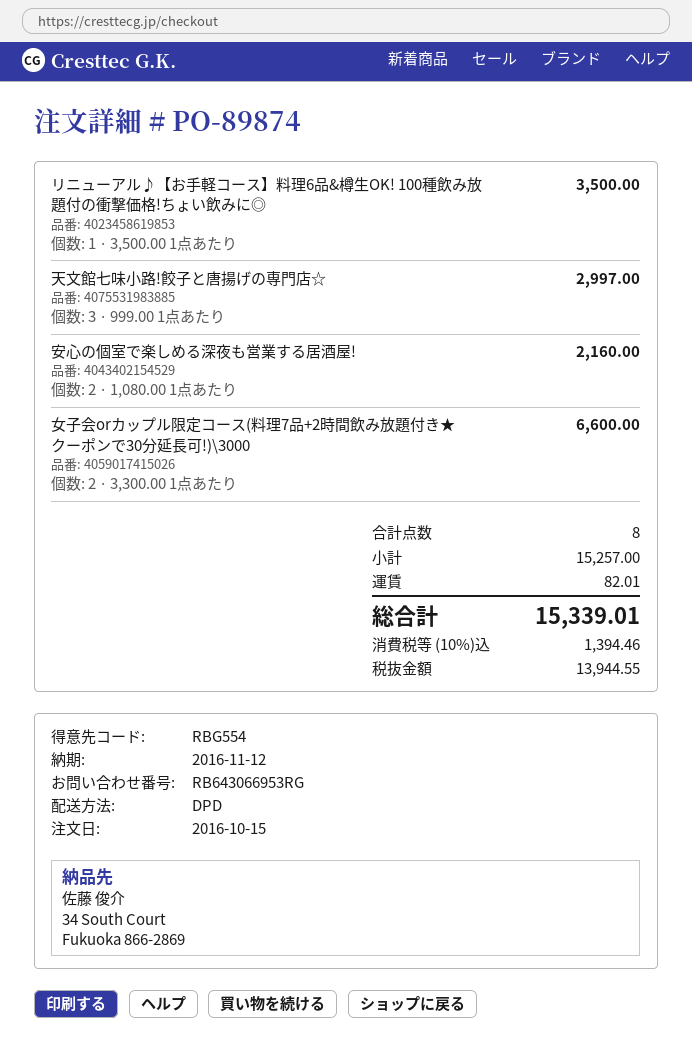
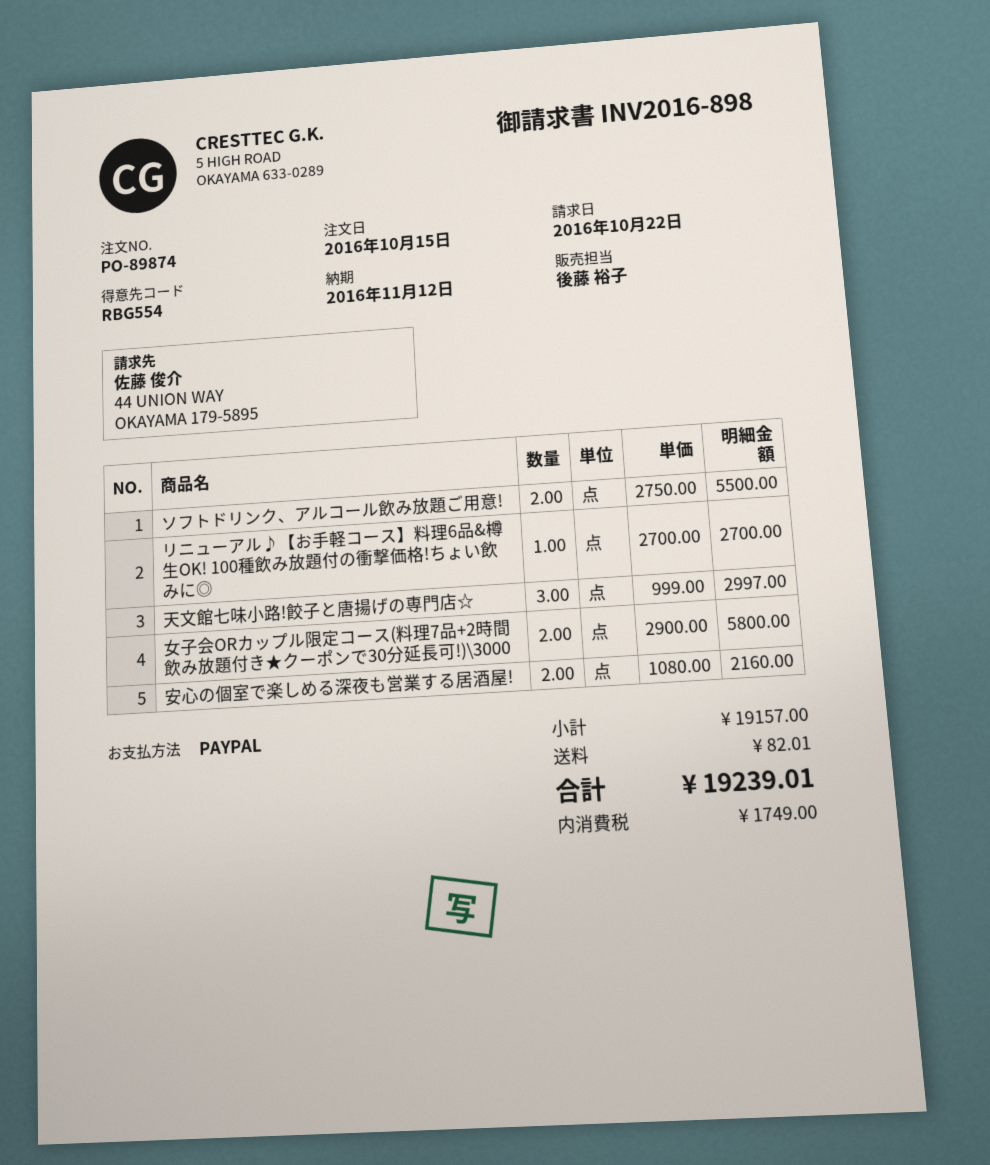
リニューアル♪【お手軽コース】料理6品&樽生OK! 100種飲み放題付の衝撃価格!ちょい飲みに◎: 1 x 3500.00 = 3500.00 -> 1 x 2700.00 = 2700.00
女子会orカップル限定コース(料理7品+2時間飲み放題付き★クーポンで30分延長可!)\3000: 2 x 3300.00 = 6600.00 -> 2 x 2900.00 = 5800.00
ソフトドリンク、アルコール飲み放題ご用意!: none -> 2 x 2750.00 = 5500.00
subtotal: 15257.00 -> 19157.00
tax: 1394.46 -> 1749.00
total: 15339.01 -> 19239.01

